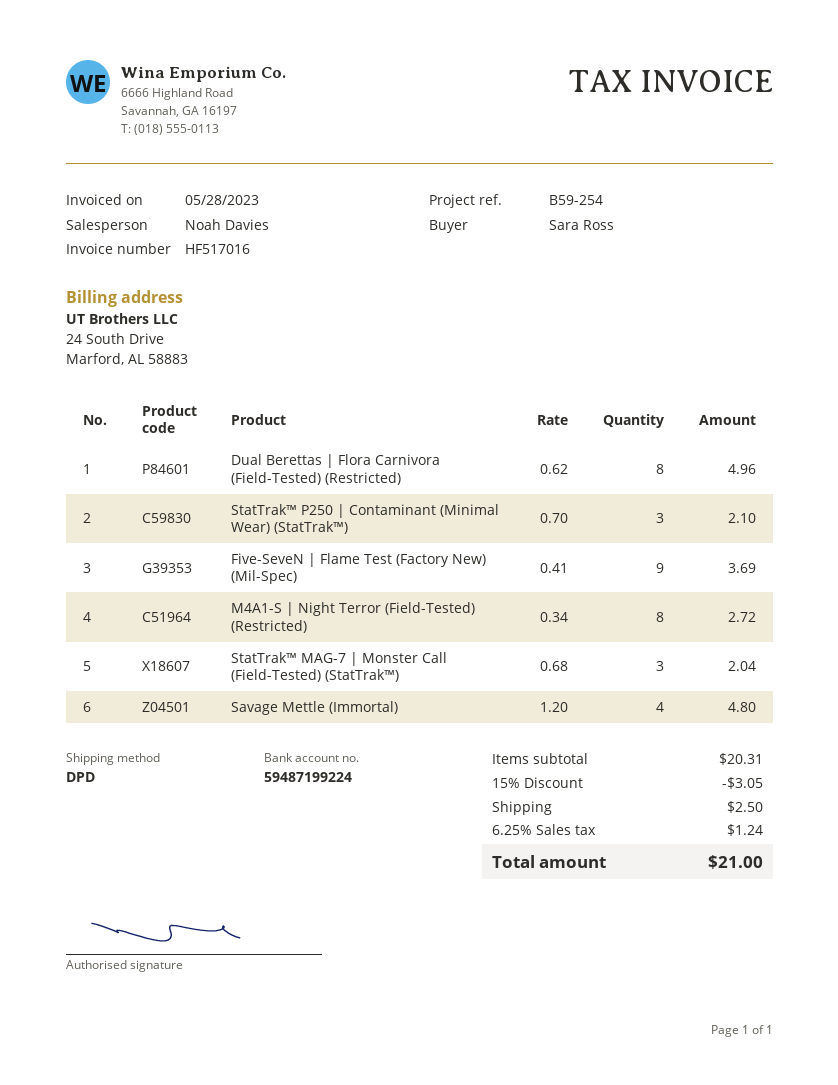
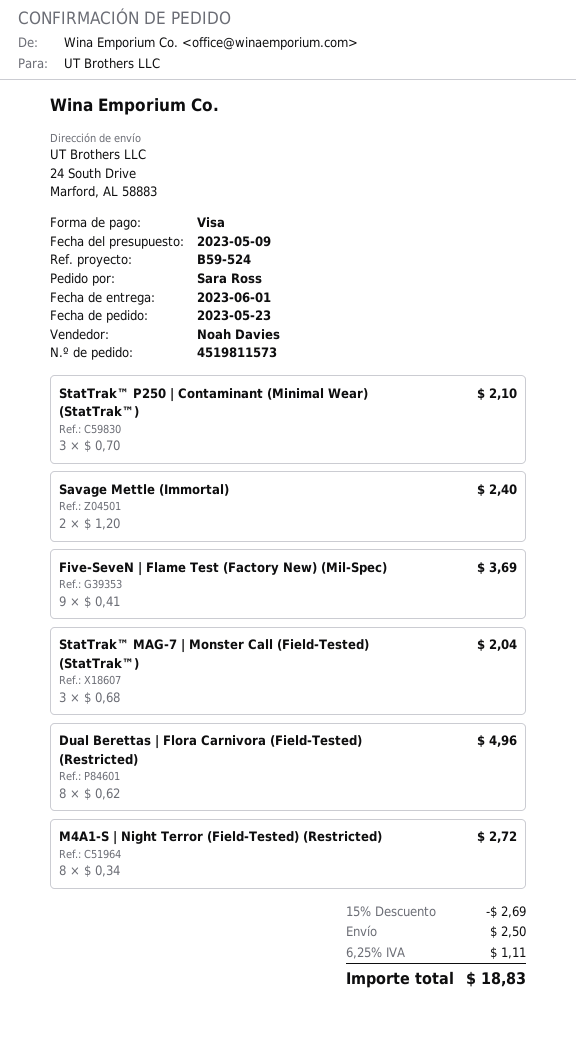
reference: B59-254 -> B59-524
Savage Mettle (Immortal): 4 x 1.20 = 4.80 -> 2 x 1.20 = 2.40
discount: 15% = 3.05 -> 15% = 2.69
tax: 6.25% = 1.24 -> 6.25% = 1.11
total: 21.00 -> 18.83

